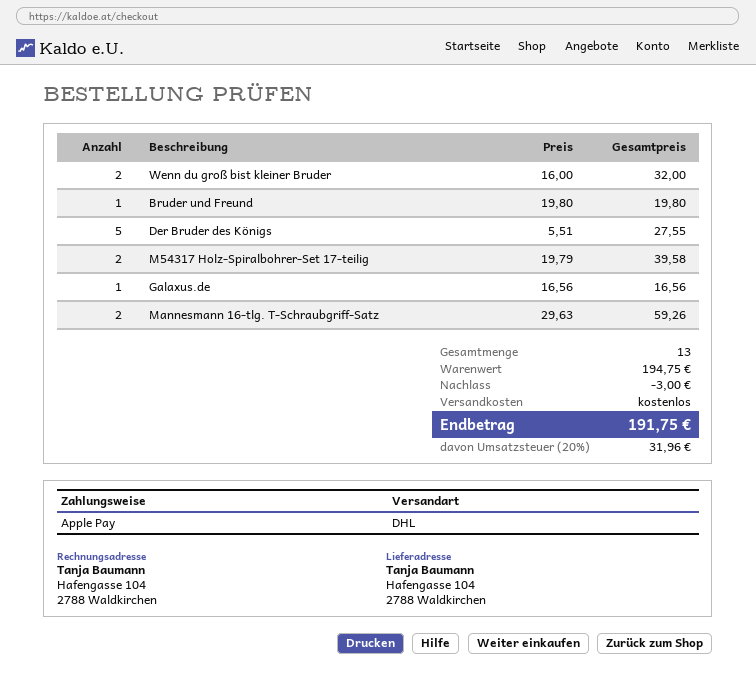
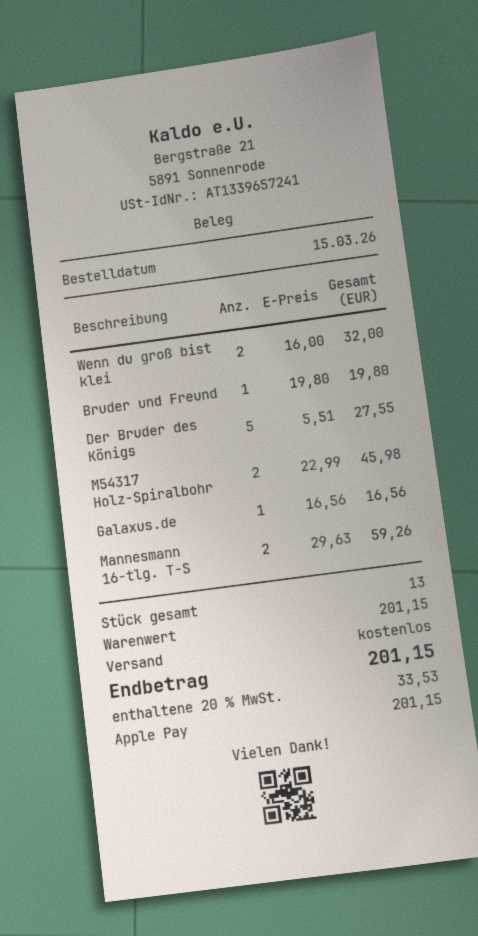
M54317 Holz-Spiralbohrer-Set 17-teilig: 2 x 19.79 = 39.58 -> 2 x 22.99 = 45.98
subtotal: 194.75 -> 201.15
discount: 3.00 -> none
tax: 20% = 31.96 -> 20% = 33.53
total: 191.75 -> 201.15

